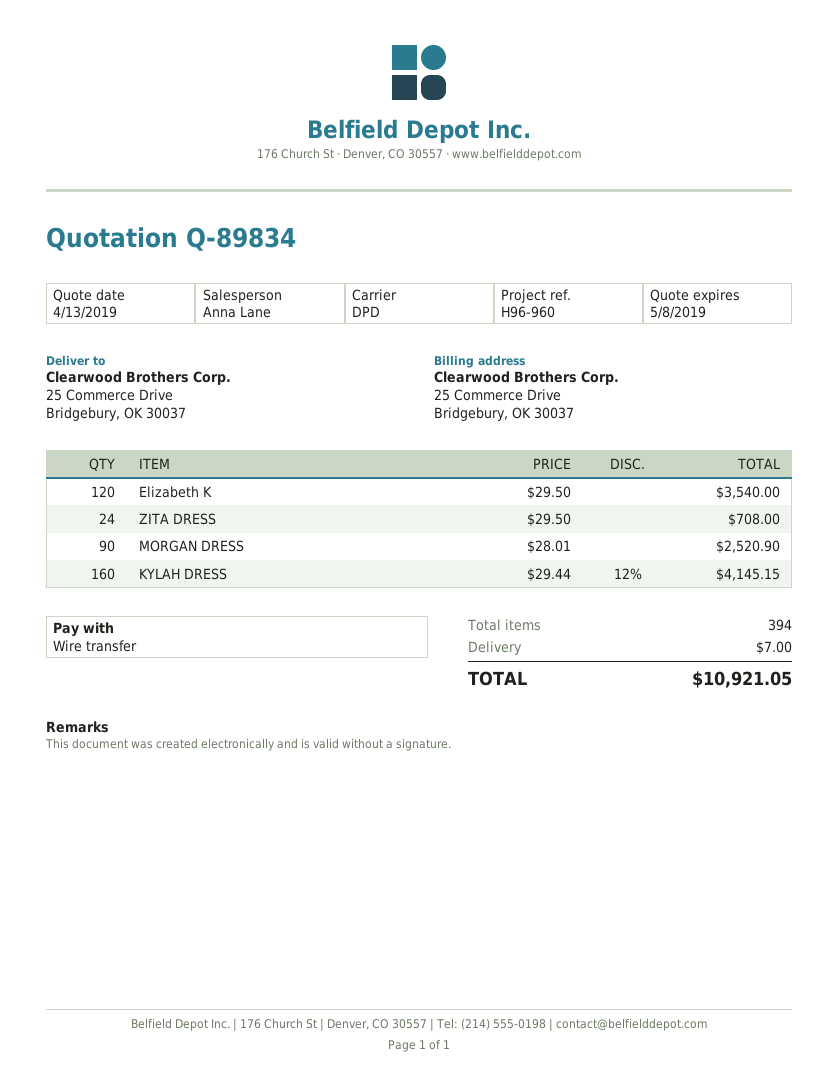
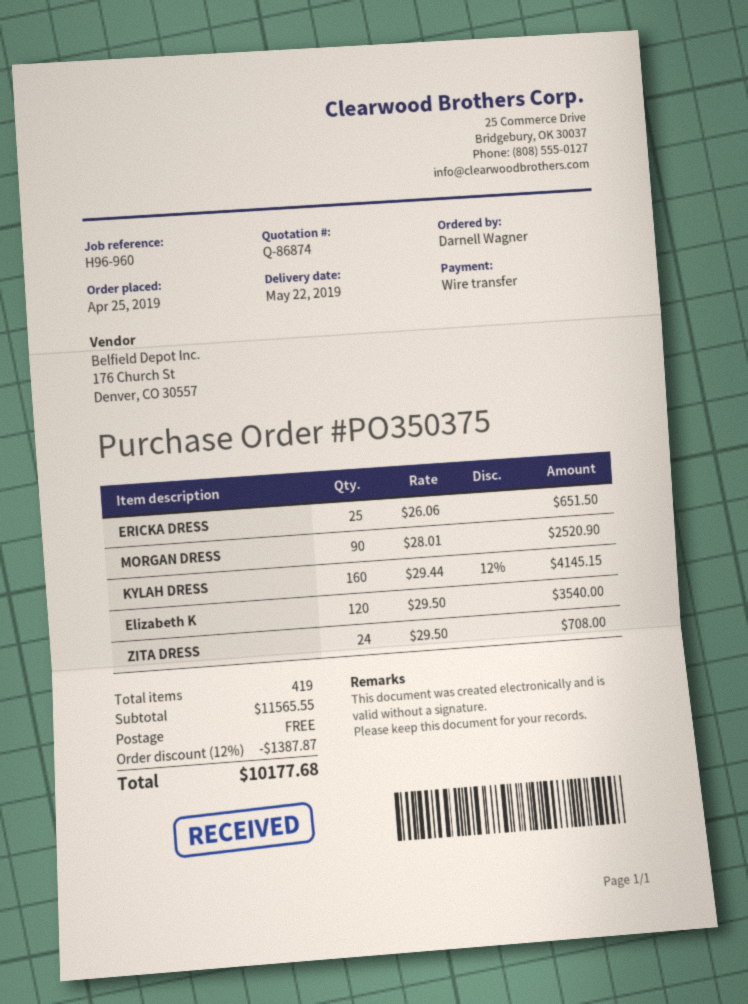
quote number: Q-89834 -> Q-86874
ERICKA DRESS: none -> 25 x 26.06 = 651.50
total quantity: 394 -> 419
discount: none -> 12% = 1387.87
shipping: 7.00 -> 0.00
total: 10921.05 -> 10177.68

